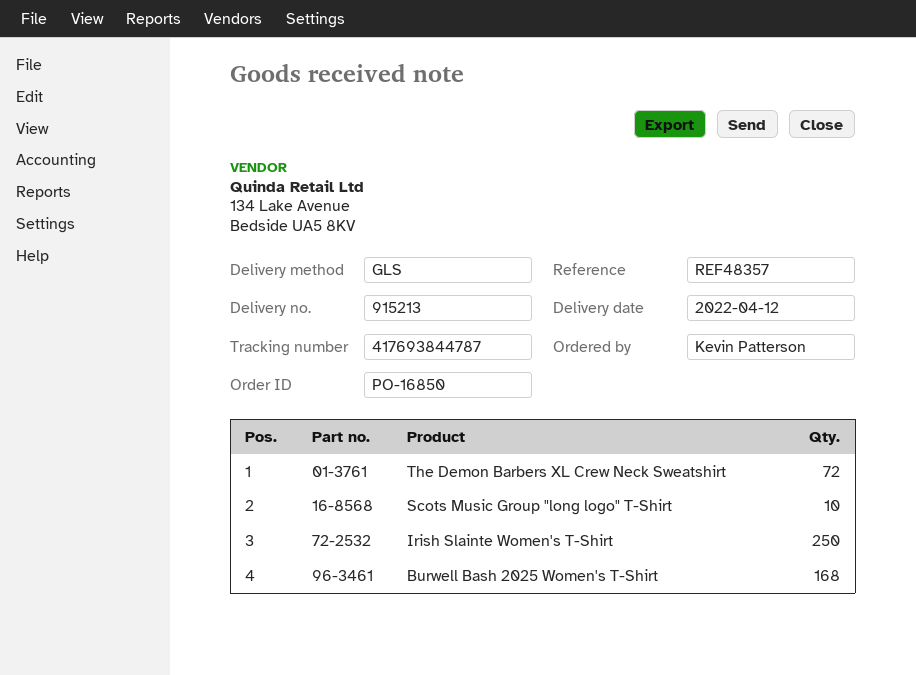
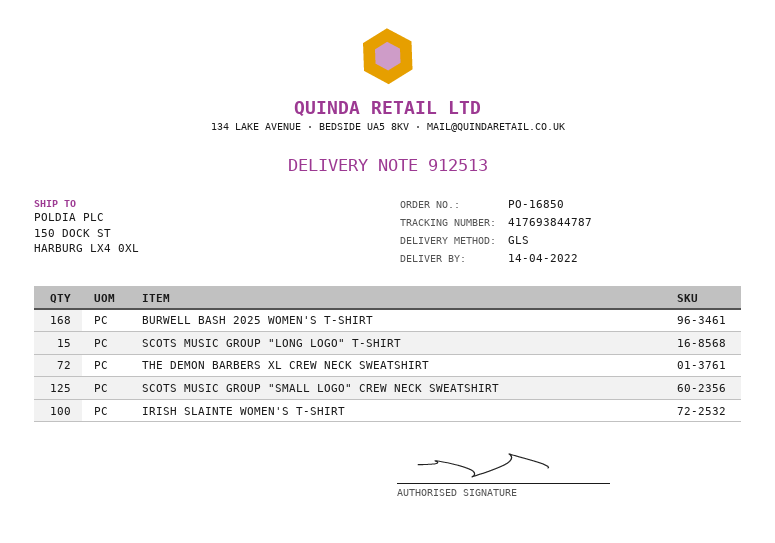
delivery note number: 915213 -> 912513
delivery date: 2022-04-12 -> 2022-04-14
Scots Music Group "long logo" T-Shirt: 10 -> 15
Irish Slainte Women's T-Shirt: 250 -> 100
SCOTS MUSIC GROUP "SMALL LOGO" CREW NECK SWEATSHIRT: none -> 125

